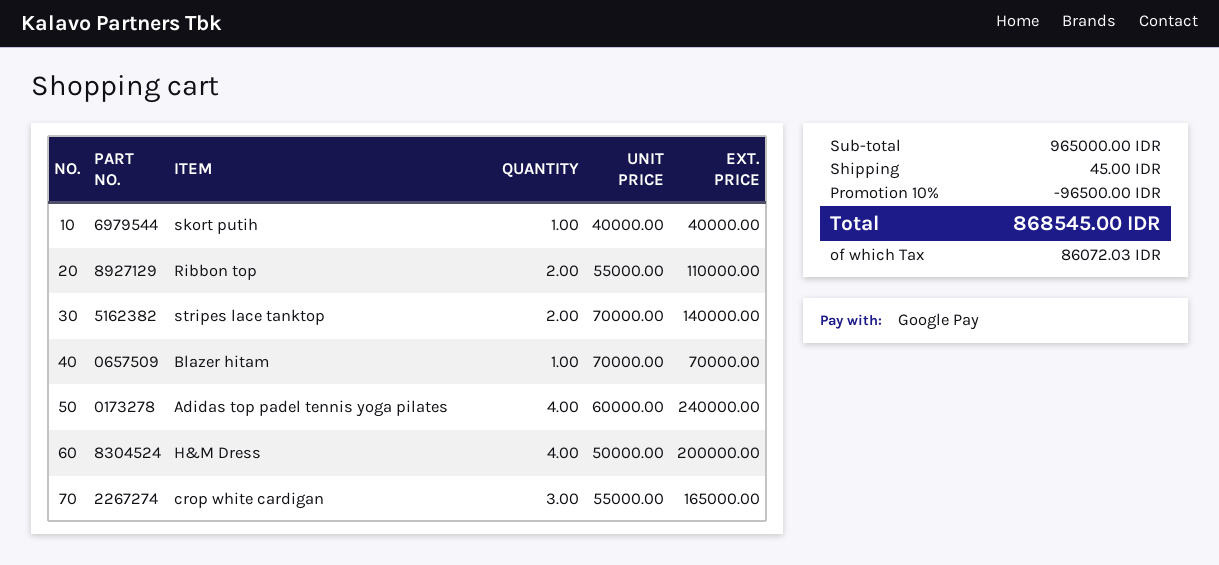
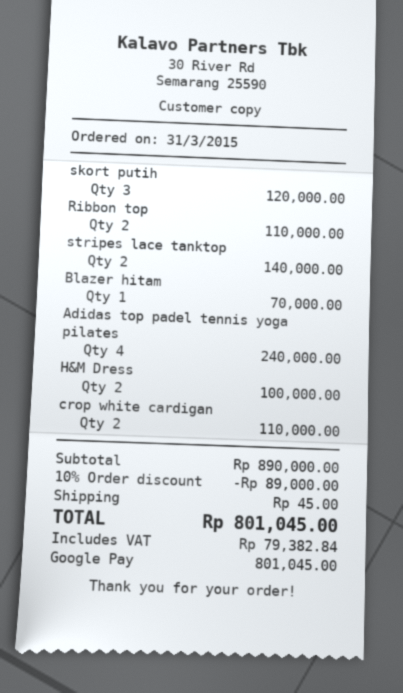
skort putih: 1 for 40000.00 -> 3 for 120000.00
H&M Dress: 4 for 200000.00 -> 2 for 100000.00
crop white cardigan: 3 for 165000.00 -> 2 for 110000.00
subtotal: 965000.00 -> 890000.00
discount: 10% = 96500.00 -> 10% = 89000.00
tax: 86072.03 -> 79382.84
total: 868545.00 -> 801045.00

